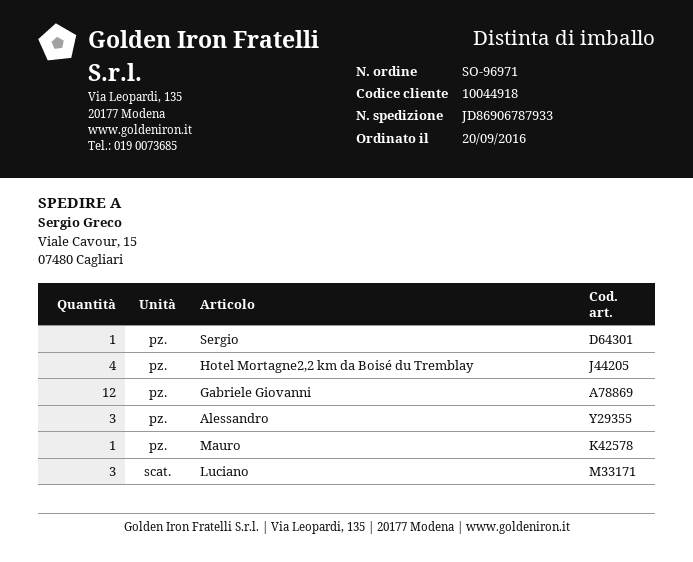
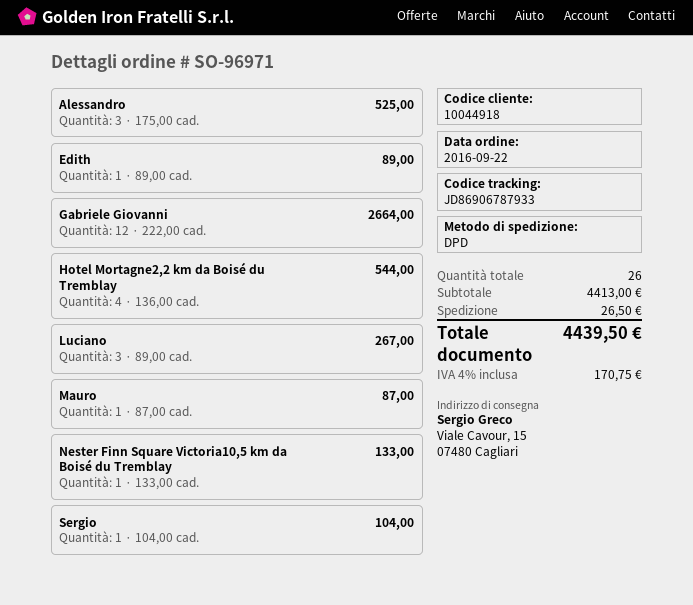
order date: 2016-09-20 -> 2016-09-22
Edith: none -> 1
Nester Finn Square Victoria10,5 km da Boisé du Tremblay: none -> 1

